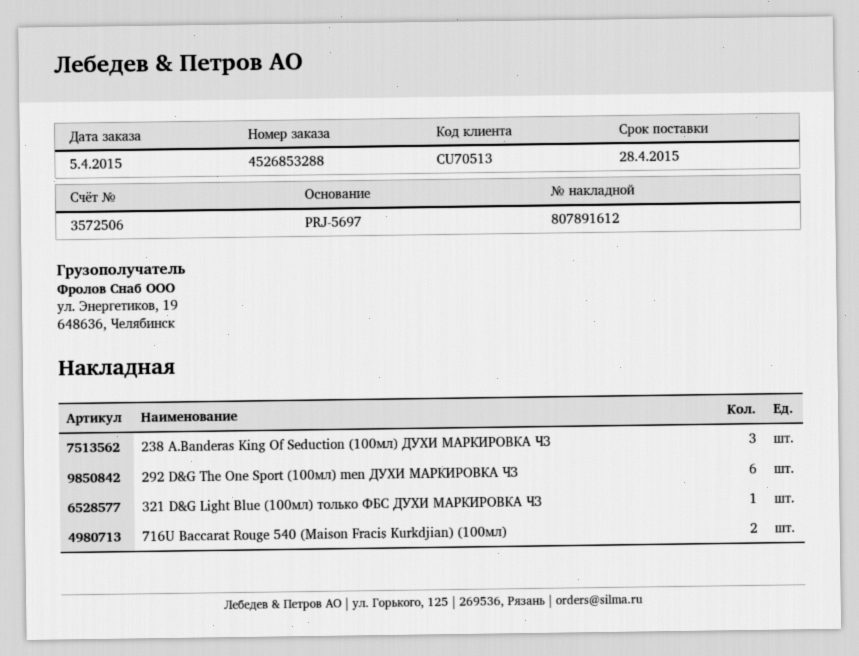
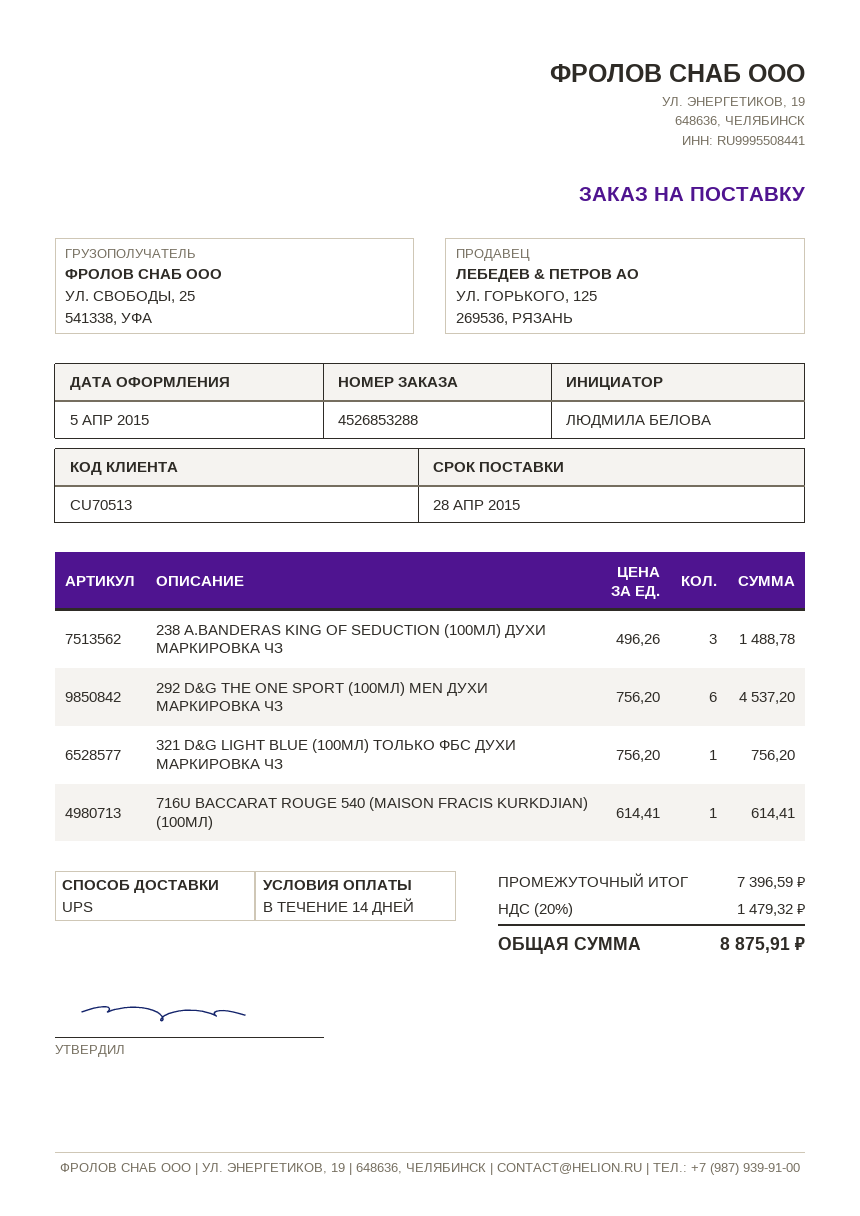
ship to: ул. Энергетиков, 19, 648636, Челябинск -> УЛ. СВОБОДЫ, 25, 541338, УФА
716U Baccarat Rouge 540 (Maison Fracis Kurkdjian) (100мл): 2 -> 1

